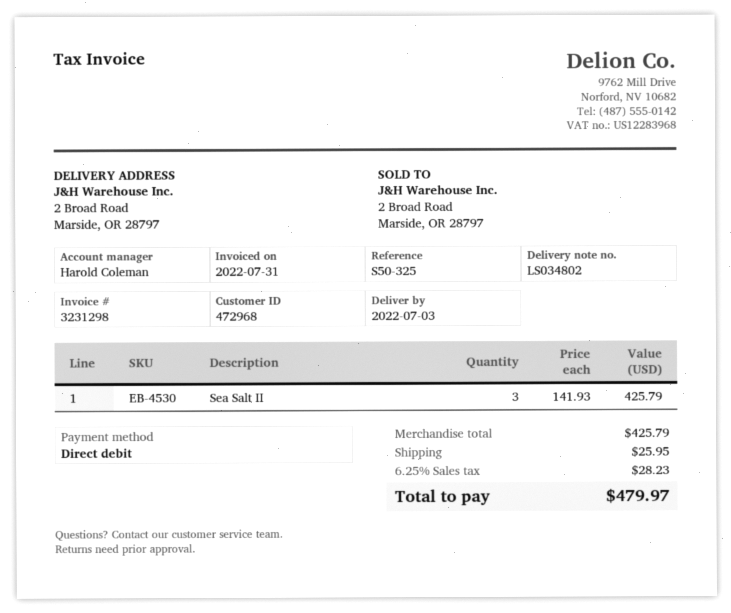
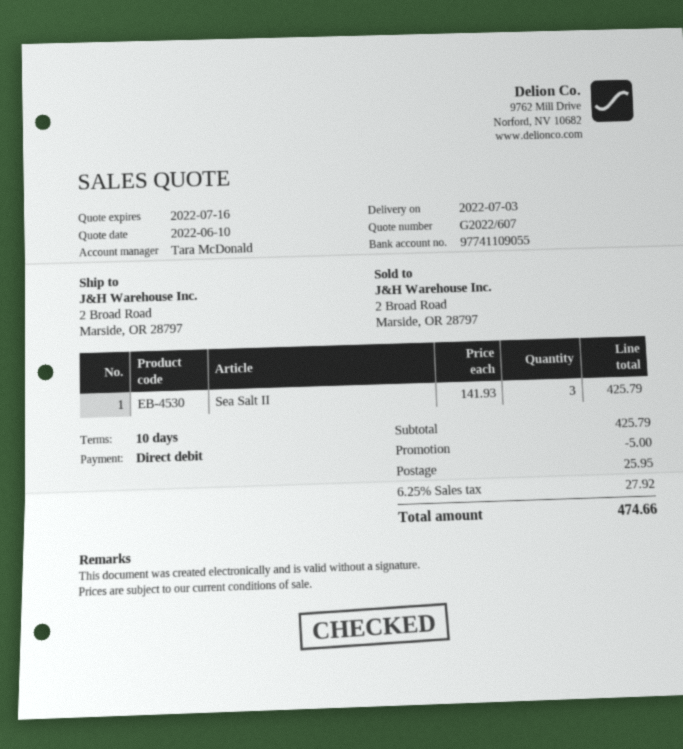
sales rep: Harold Coleman -> Tara McDonald
discount: none -> 5.00
tax: 6.25% = 28.23 -> 6.25% = 27.92
total: 479.97 -> 474.66

